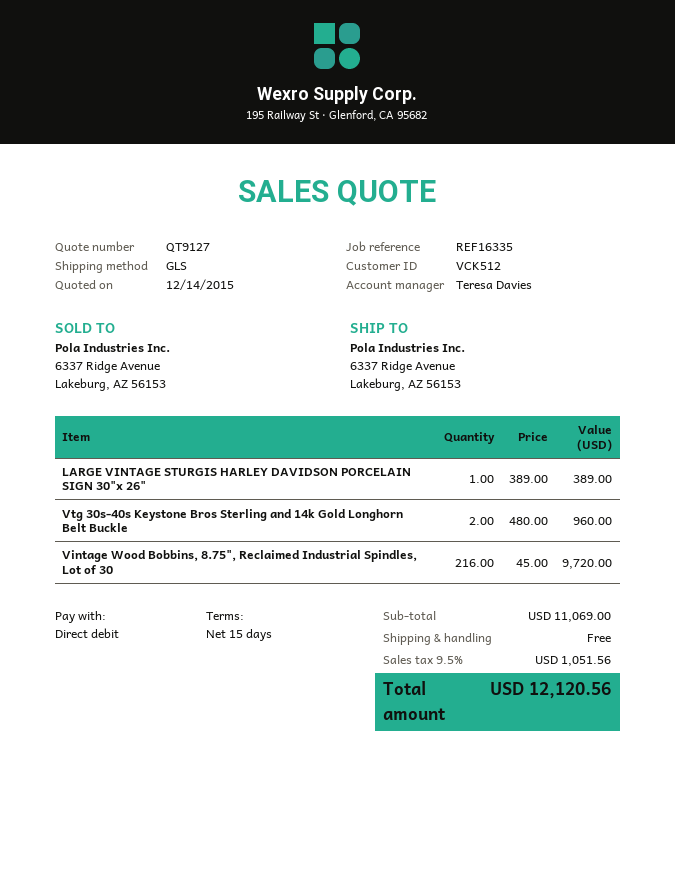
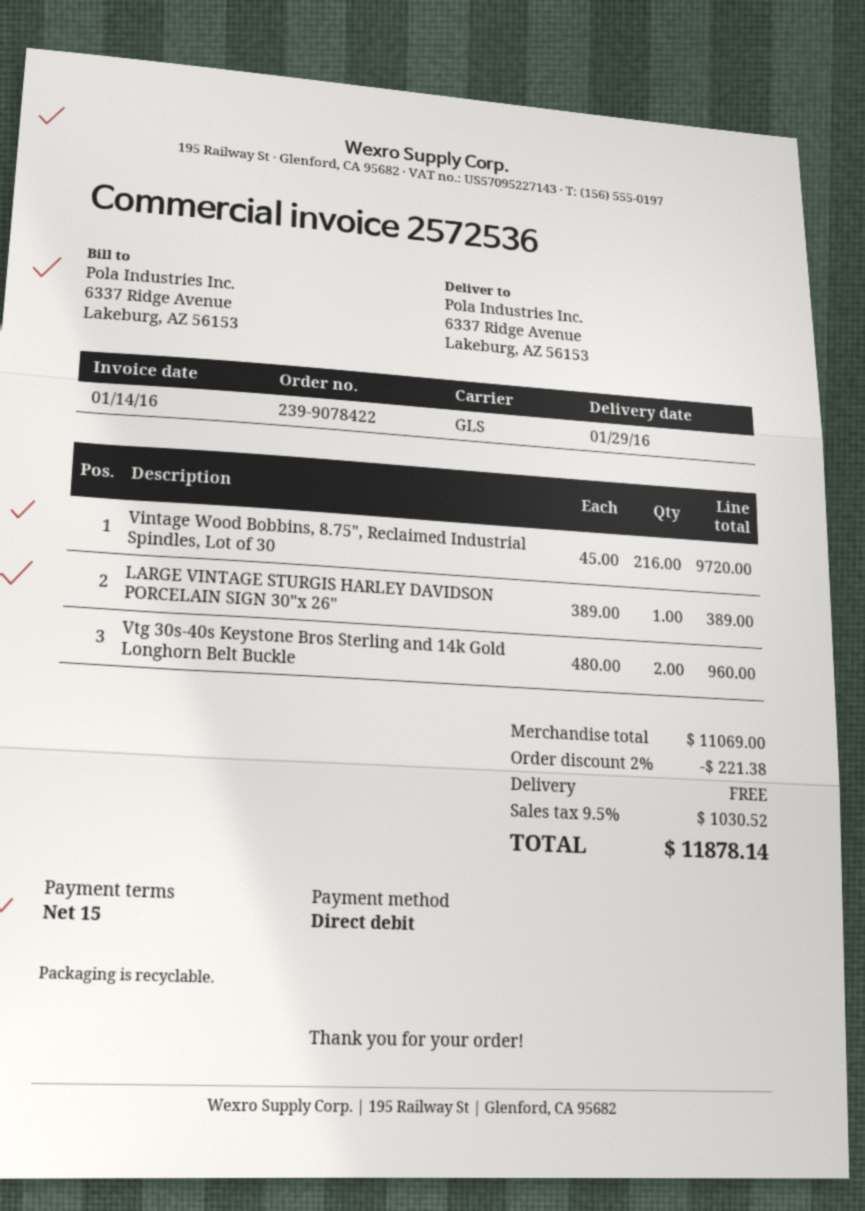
discount: none -> 2% = 221.38
tax: 9.5% = 1051.56 -> 9.5% = 1030.52
total: 12120.56 -> 11878.14

